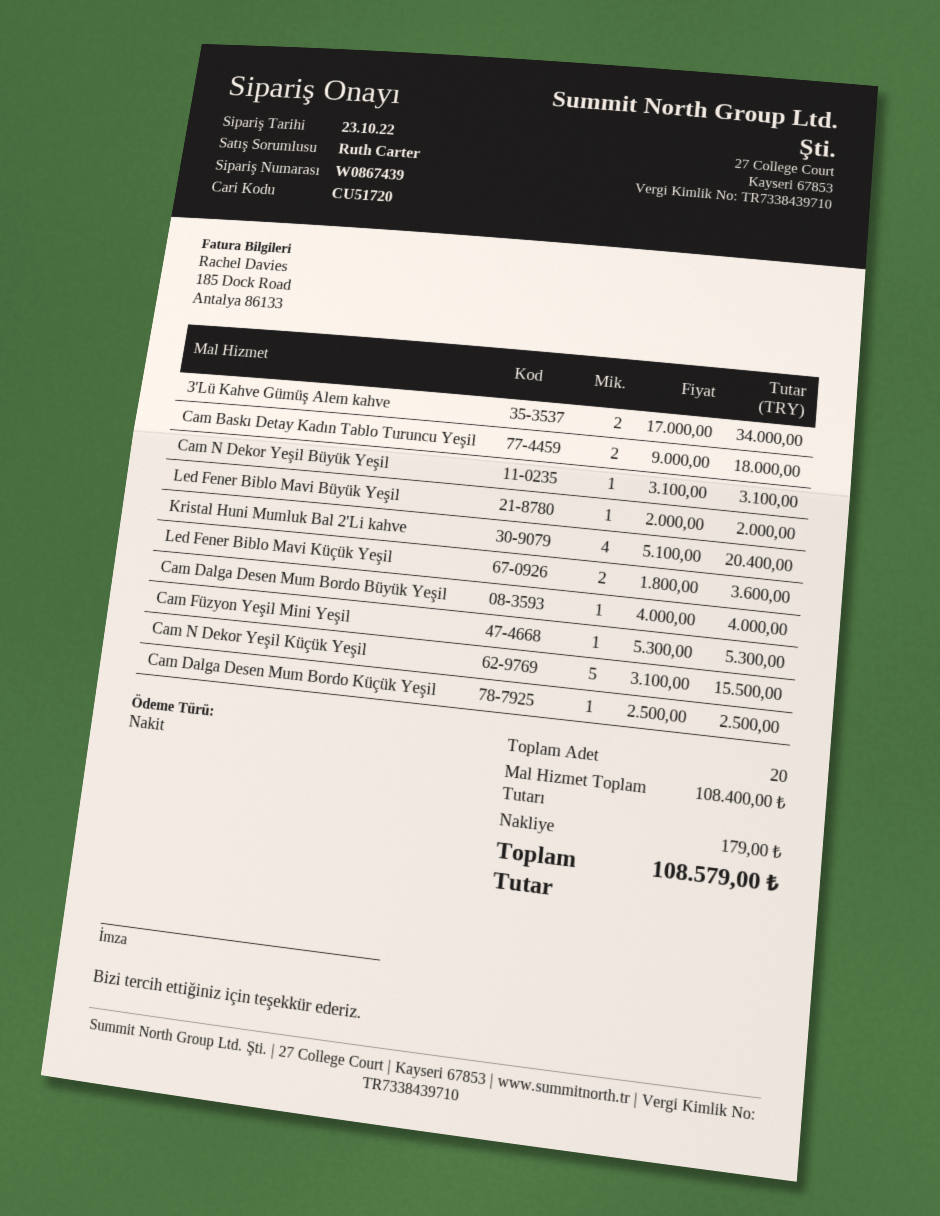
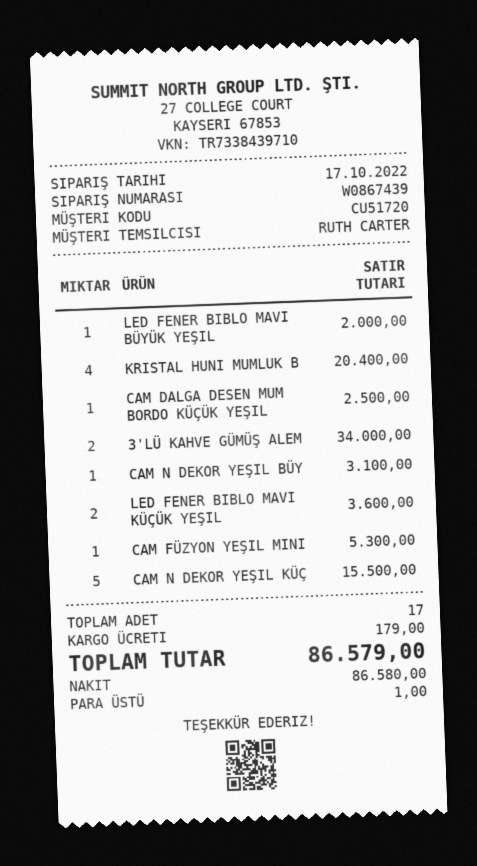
order date: 2022-10-23 -> 2022-10-17
Cam Baskı Detay Kadın Tablo Turuncu Yeşil: 2 for 18000.00 -> none
Cam Dalga Desen Mum Bordo Büyük Yeşil: 1 for 4000.00 -> none
total quantity: 20 -> 17
total: 108579.00 -> 86579.00

